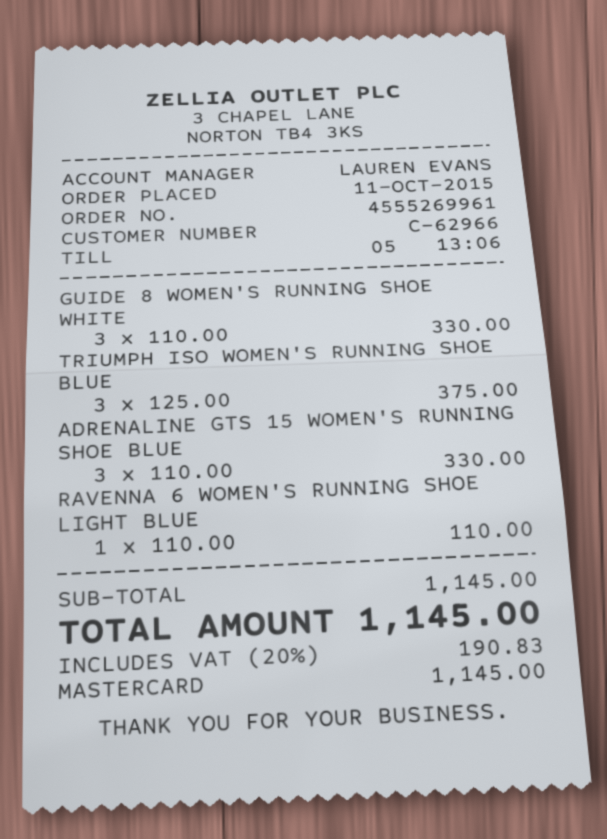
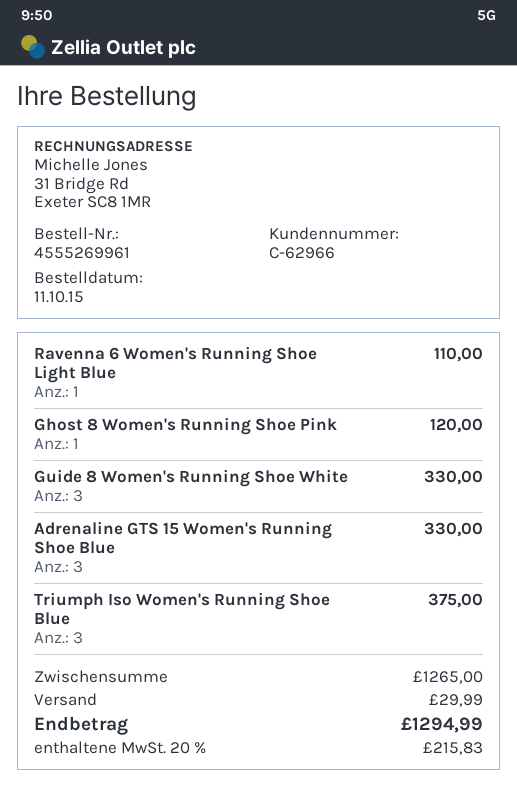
Ghost 8 Women's Running Shoe Pink: none -> 1 for 120.00
subtotal: 1145.00 -> 1265.00
shipping: none -> 29.99
tax: 20% = 190.83 -> 20% = 215.83
total: 1145.00 -> 1294.99

